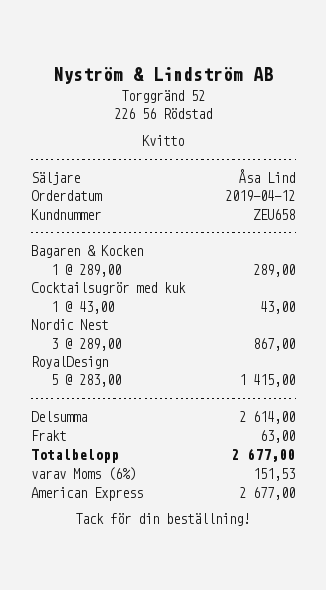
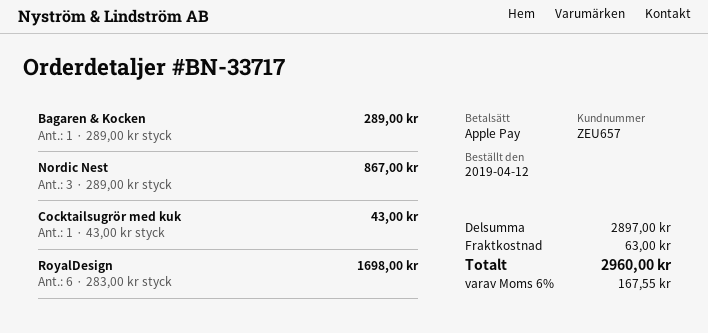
customer number: ZEU658 -> ZEU657
payment method: American Express -> Apple Pay
RoyalDesign: 5 x 283.00 = 1415.00 -> 6 x 283.00 = 1698.00
subtotal: 2614.00 -> 2897.00
tax: 6% = 151.53 -> 6% = 167.55
total: 2677.00 -> 2960.00

